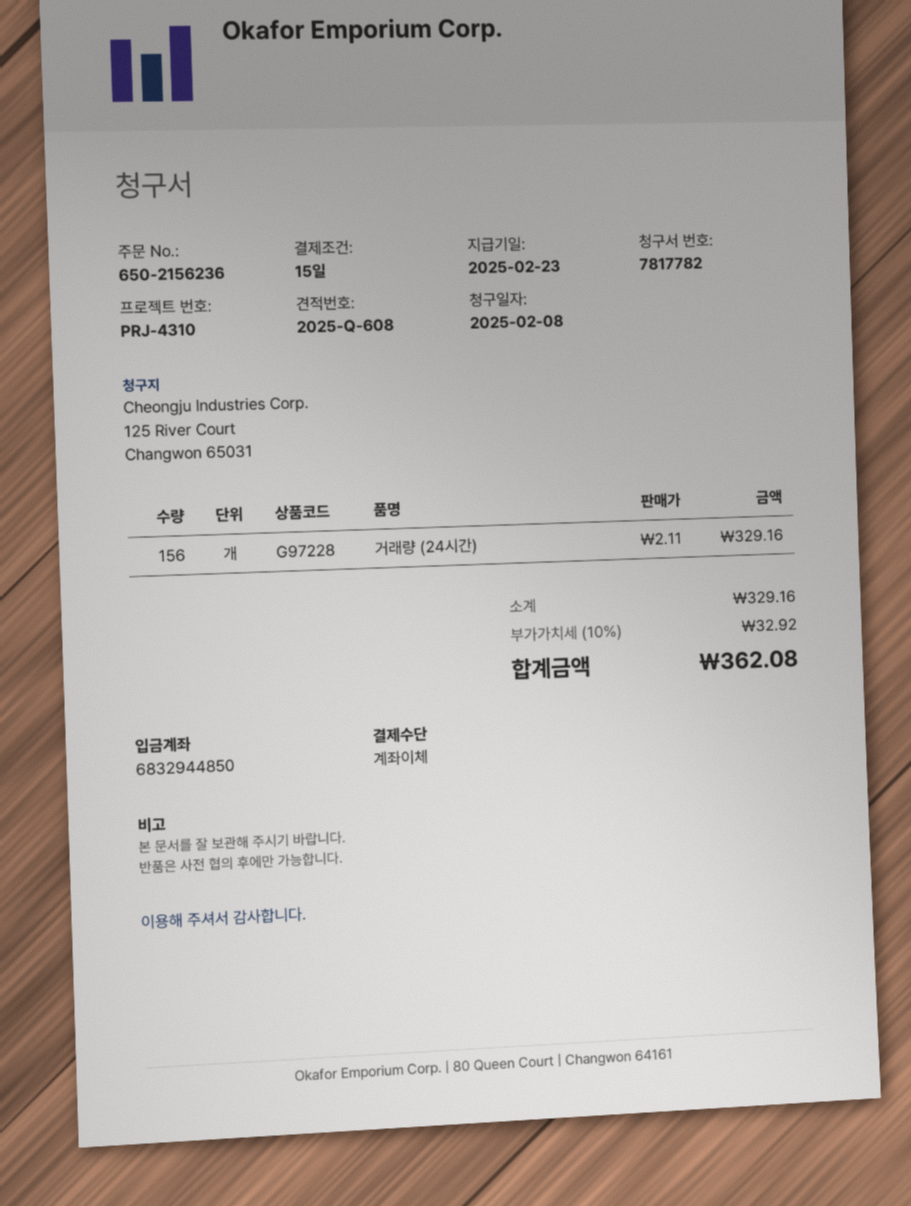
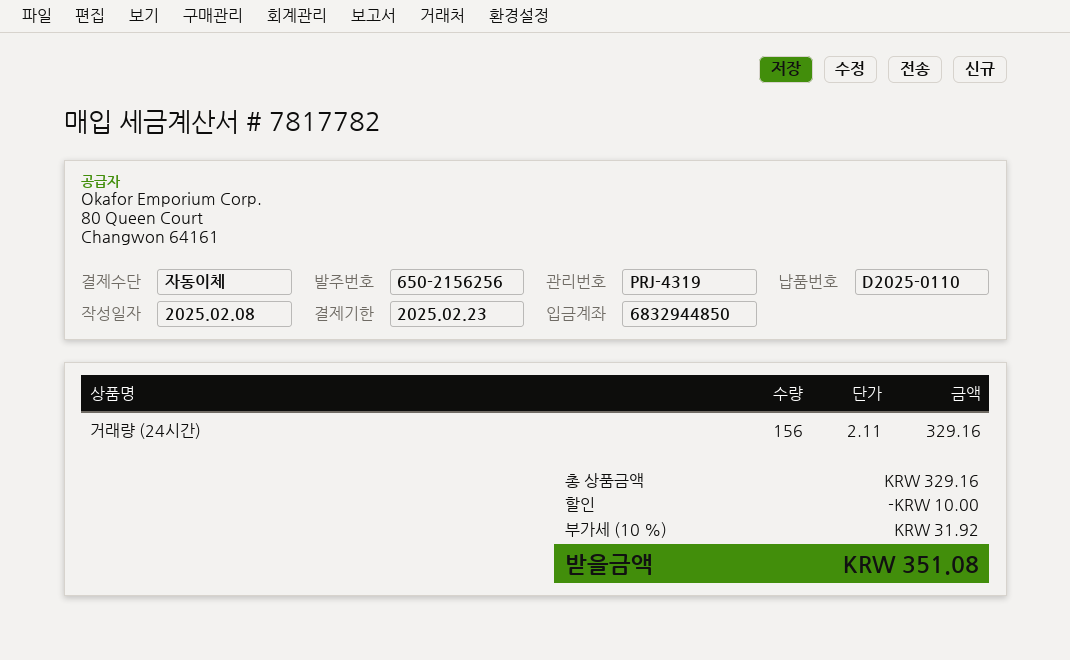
order number: 650-2156236 -> 650-2156256
reference: PRJ-4310 -> PRJ-4319
payment method: bank transfer -> direct debit
discount: none -> 10.00
tax: 10% = 32.92 -> 10% = 31.92
total: 362.08 -> 351.08

